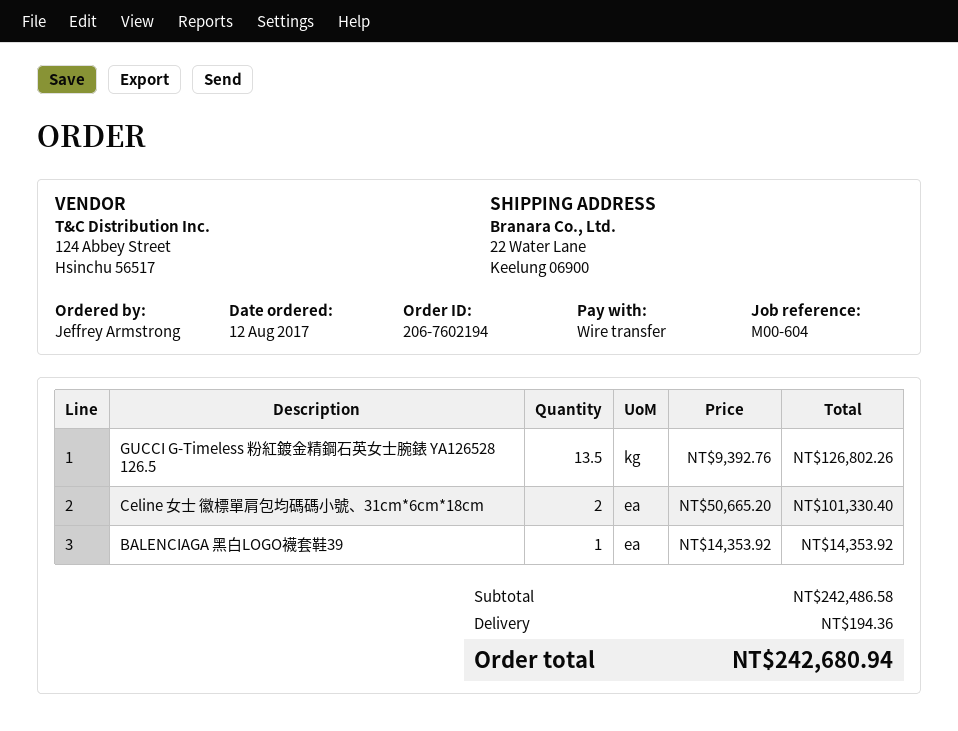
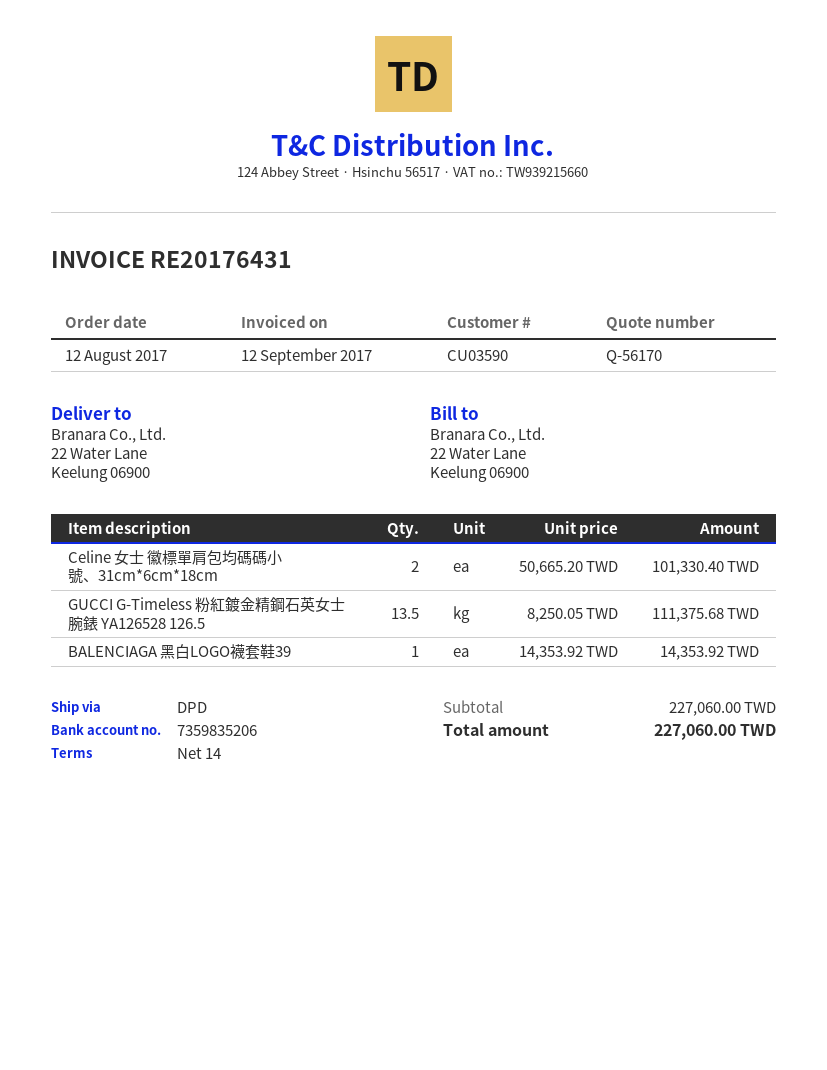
GUCCI G-Timeless 粉紅鍍金精鋼石英女士腕錶 YA126528 126.5: 13.5 x 9392.76 = 126802.26 -> 13.5 x 8250.05 = 111375.68
subtotal: 242486.58 -> 227060.00
shipping: 194.36 -> none
total: 242680.94 -> 227060.00

